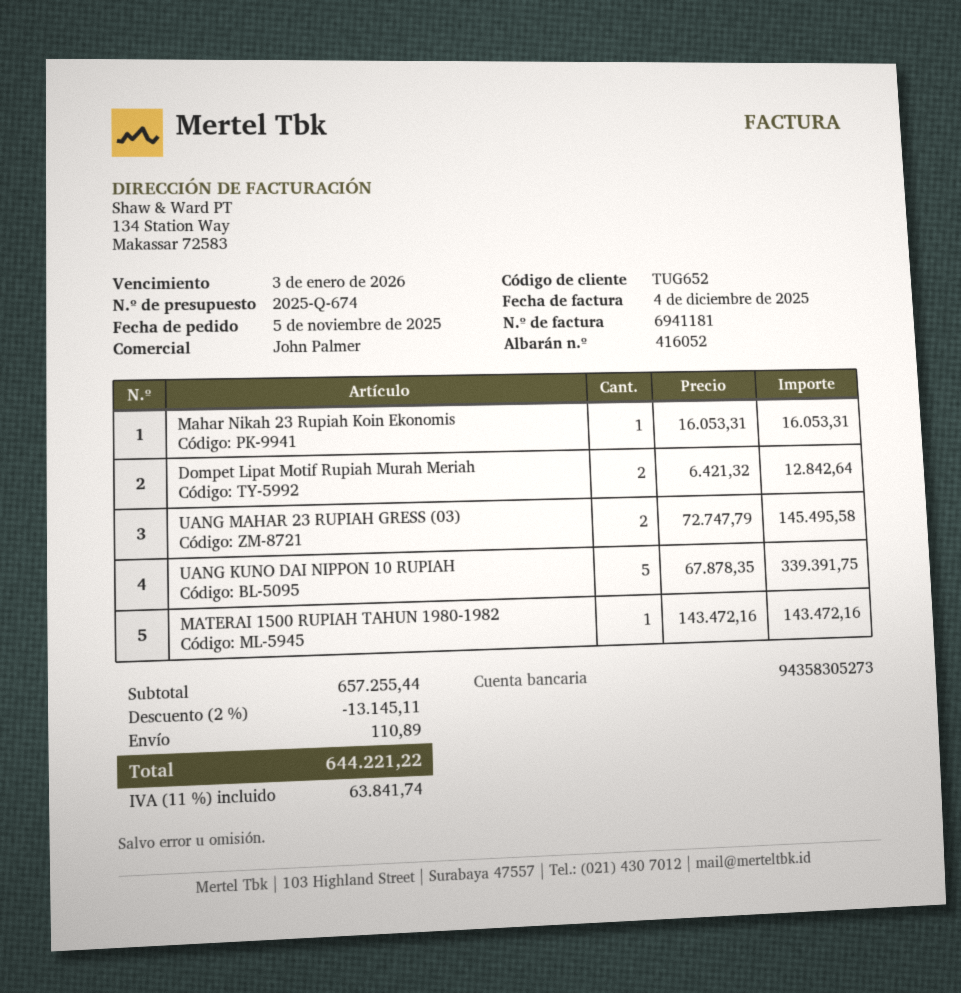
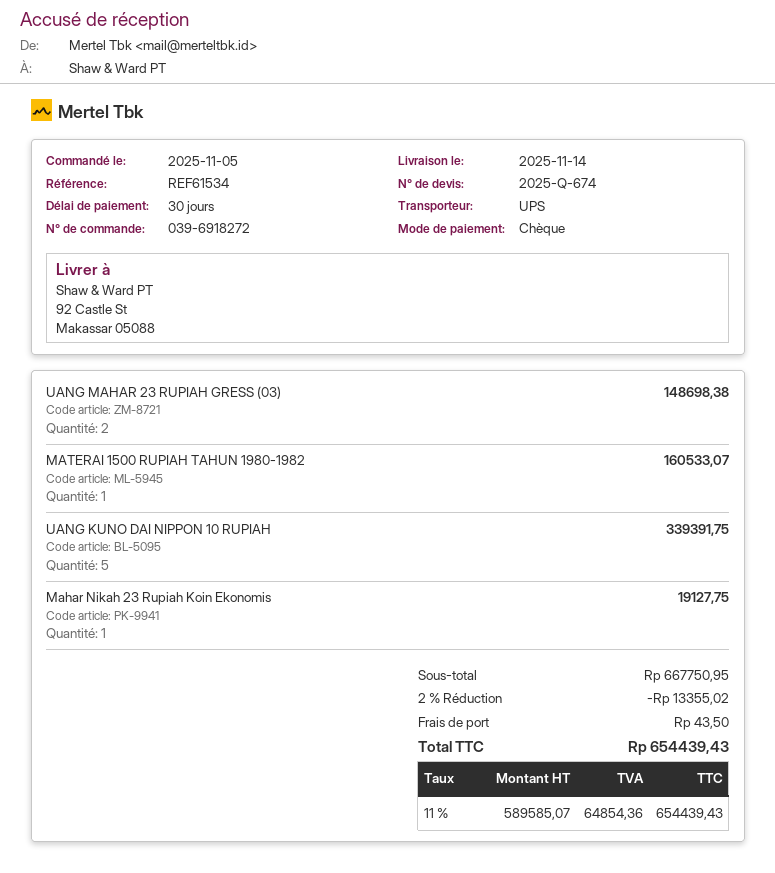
Mahar Nikah 23 Rupiah Koin Ekonomis: 1 for 16053.31 -> 1 for 19127.75
Dompet Lipat Motif Rupiah Murah Meriah: 2 for 12842.64 -> none
UANG MAHAR 23 RUPIAH GRESS (03): 2 for 145495.58 -> 2 for 148698.38
MATERAI 1500 RUPIAH TAHUN 1980-1982: 1 for 143472.16 -> 1 for 160533.07
subtotal: 657255.44 -> 667750.95
discount: 2% = 13145.11 -> 2% = 13355.02
shipping: 110.89 -> 43.50
tax: 11% = 63841.74 -> 11% = 64854.36
total: 644221.22 -> 654439.43

